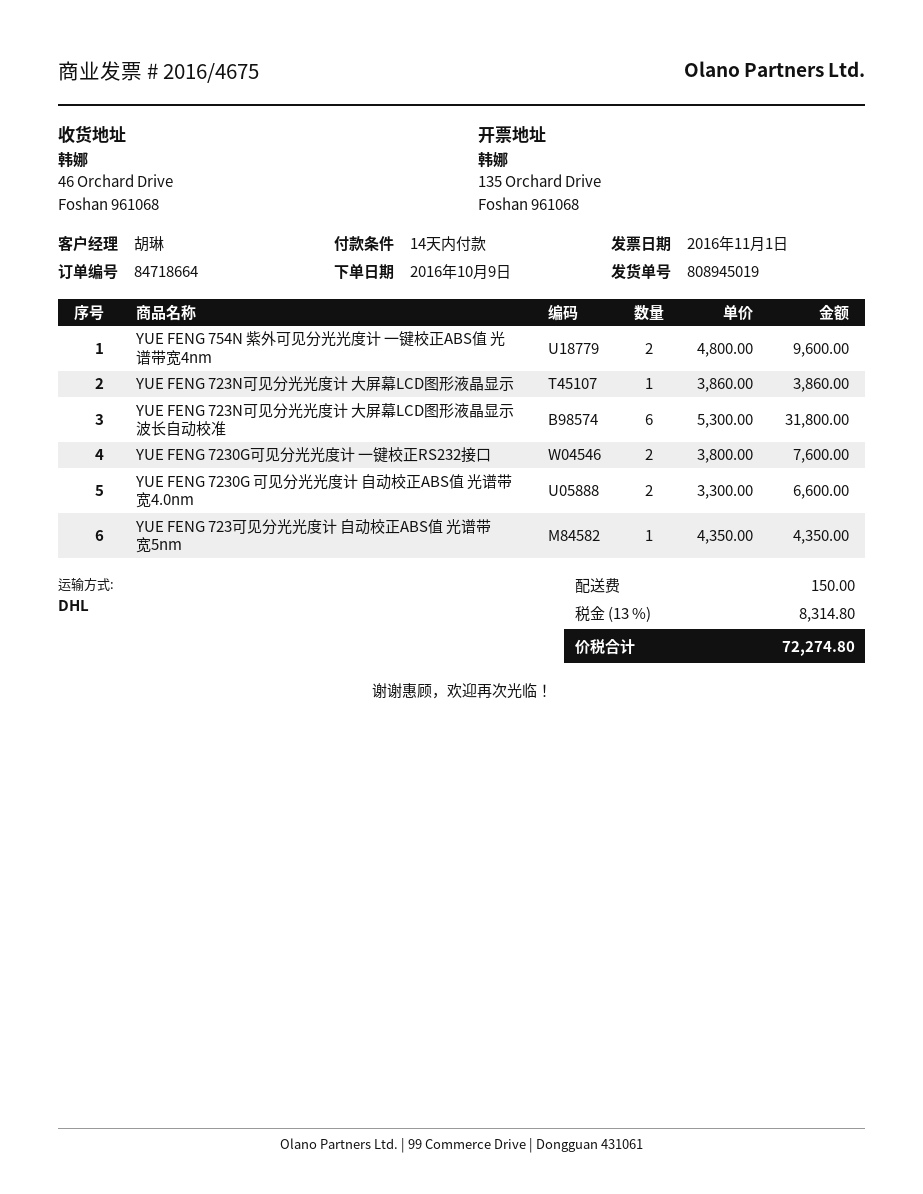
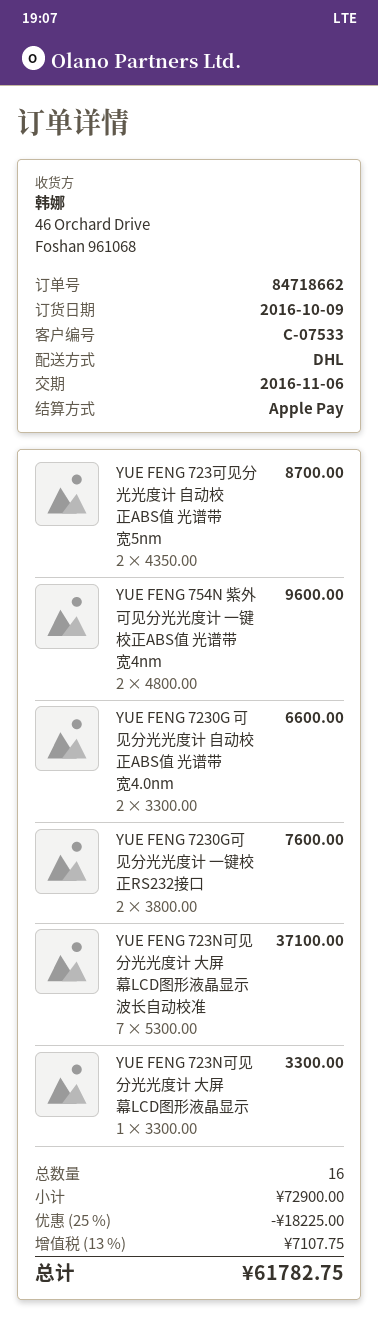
order number: 84718664 -> 84718662
YUE FENG 723N可见分光光度计 大屏幕LCD图形液晶显示: 1 x 3860.00 = 3860.00 -> 1 x 3300.00 = 3300.00
YUE FENG 723N可见分光光度计 大屏幕LCD图形液晶显示 波长自动校准: 6 x 5300.00 = 31800.00 -> 7 x 5300.00 = 37100.00
YUE FENG 723可见分光光度计 自动校正ABS值 光谱带宽5nm: 1 x 4350.00 = 4350.00 -> 2 x 4350.00 = 8700.00
discount: none -> 25% = 18225.00
shipping: 150.00 -> none
tax: 13% = 8314.80 -> 13% = 7107.75
total: 72274.80 -> 61782.75

